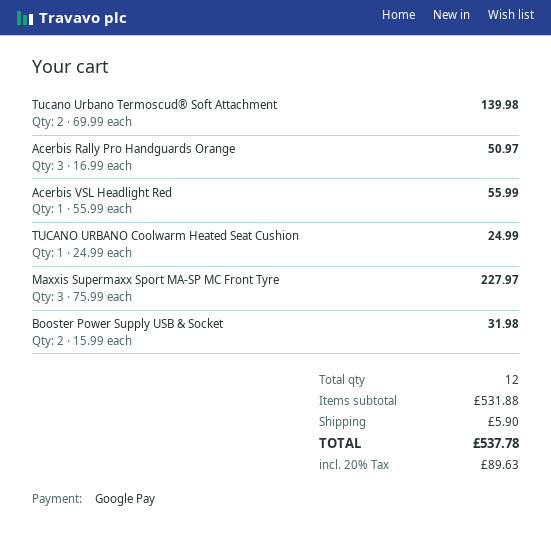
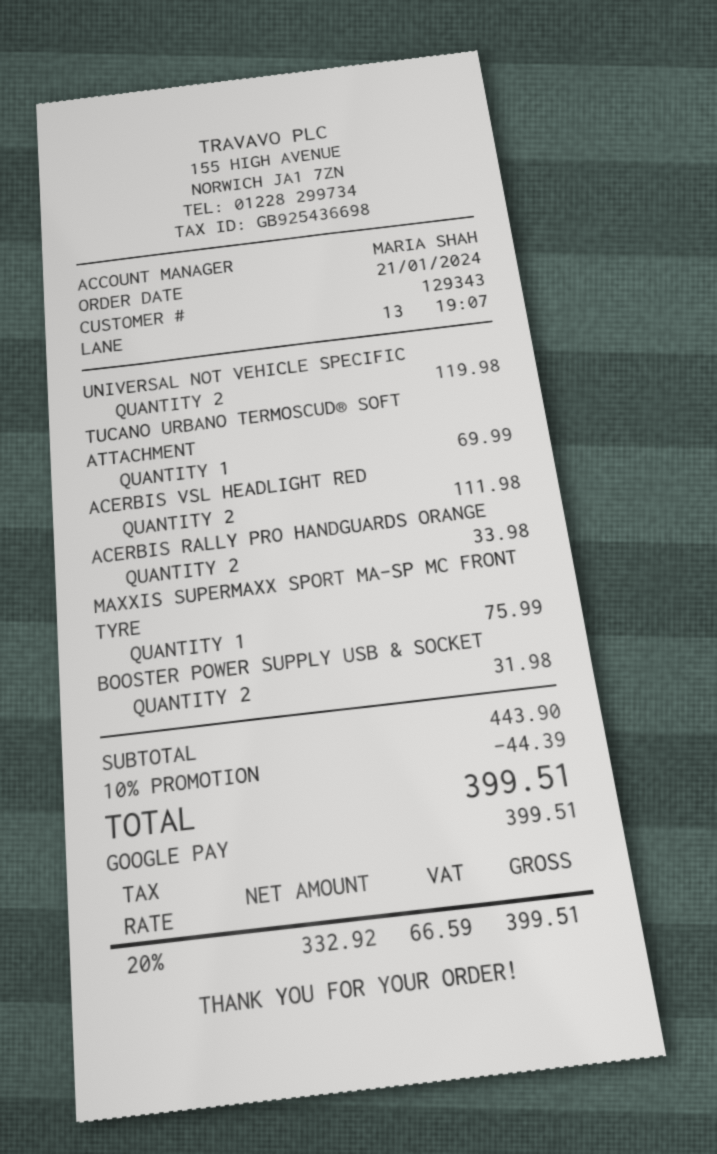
Tucano Urbano Termoscud® Soft Attachment: 2 for 139.98 -> 1 for 69.99
Acerbis Rally Pro Handguards Orange: 3 for 50.97 -> 2 for 33.98
Acerbis VSL Headlight Red: 1 for 55.99 -> 2 for 111.98
TUCANO URBANO Coolwarm Heated Seat Cushion: 1 for 24.99 -> none
Maxxis Supermaxx Sport MA-SP MC Front Tyre: 3 for 227.97 -> 1 for 75.99
UNIVERSAL NOT VEHICLE SPECIFIC: none -> 2 for 119.98
subtotal: 531.88 -> 443.90
discount: none -> 10% = 44.39
shipping: 5.90 -> none
tax: 20% = 89.63 -> 20% = 66.59
total: 537.78 -> 399.51

